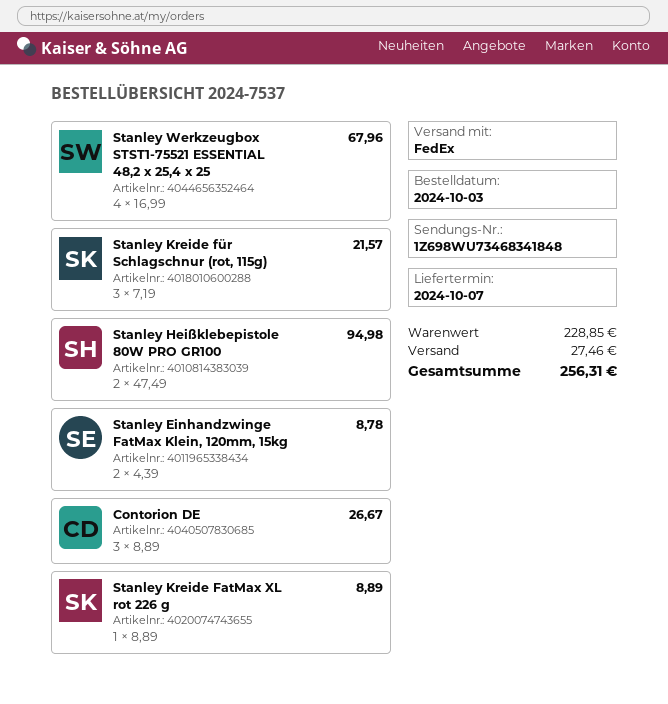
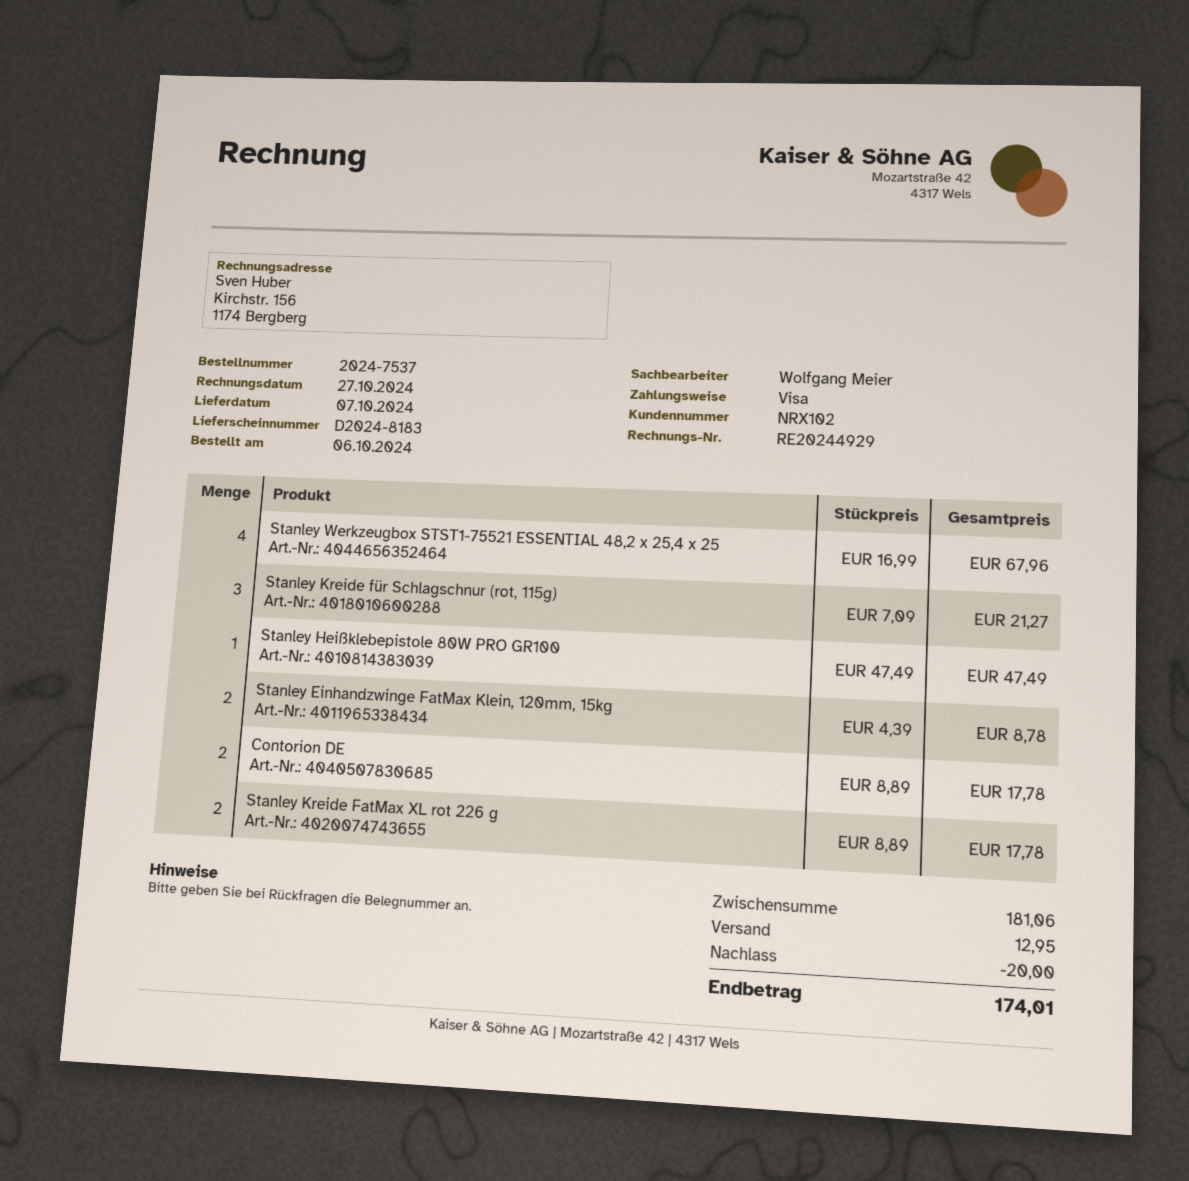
order date: 2024-10-03 -> 2024-10-06
Stanley Kreide für Schlagschnur (rot, 115g): 3 x 7.19 = 21.57 -> 3 x 7.09 = 21.27
Stanley Heißklebepistole 80W PRO GR100: 2 x 47.49 = 94.98 -> 1 x 47.49 = 47.49
Contorion DE: 3 x 8.89 = 26.67 -> 2 x 8.89 = 17.78
Stanley Kreide FatMax XL rot 226 g: 1 x 8.89 = 8.89 -> 2 x 8.89 = 17.78
subtotal: 228.85 -> 181.06
discount: none -> 20.00
shipping: 27.46 -> 12.95
total: 256.31 -> 174.01

